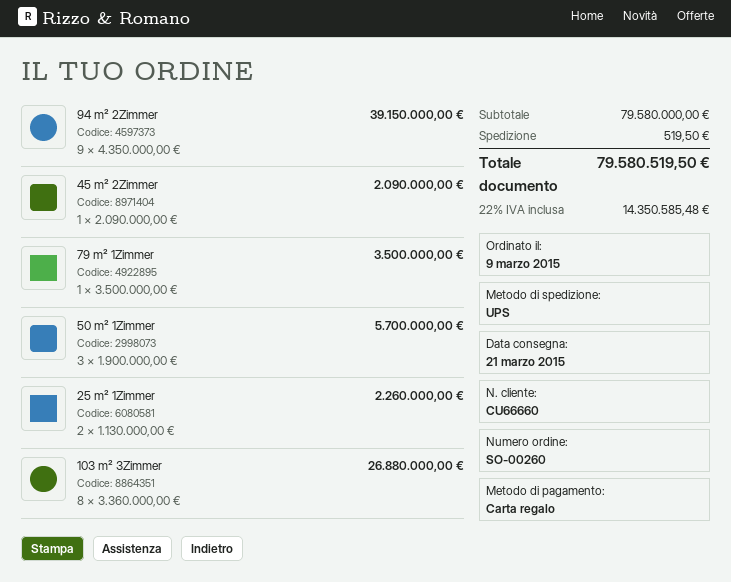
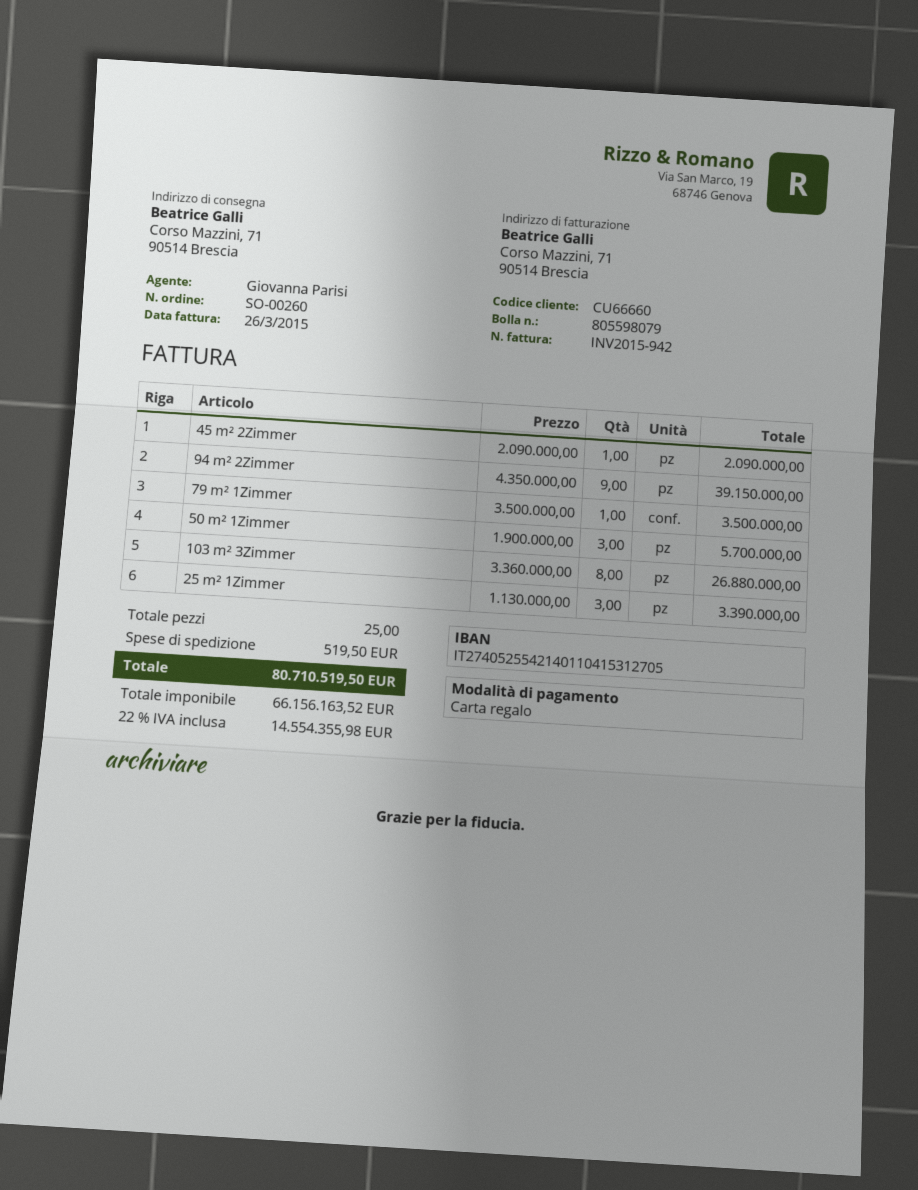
25 m² 1Zimmer: 2 x 1130000.00 = 2260000.00 -> 3 x 1130000.00 = 3390000.00
tax: 22% = 14350585.48 -> 22% = 14554355.98
total: 79580519.50 -> 80710519.50

